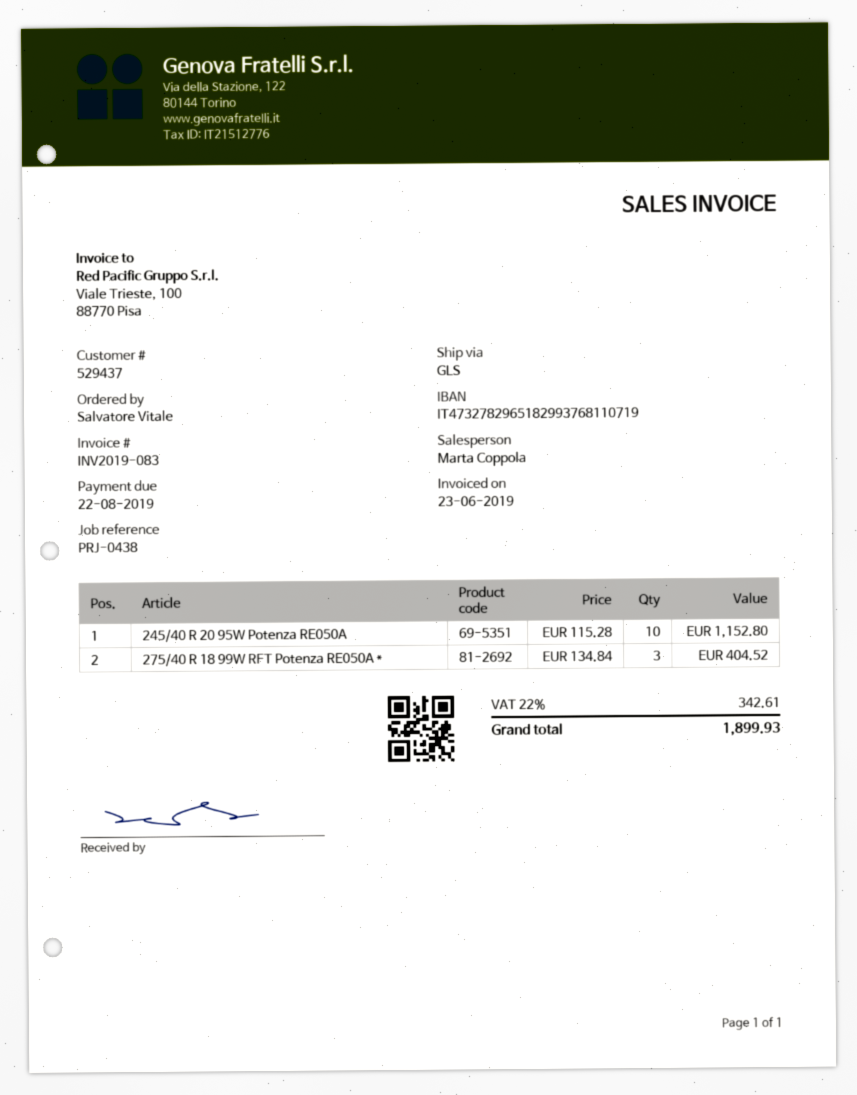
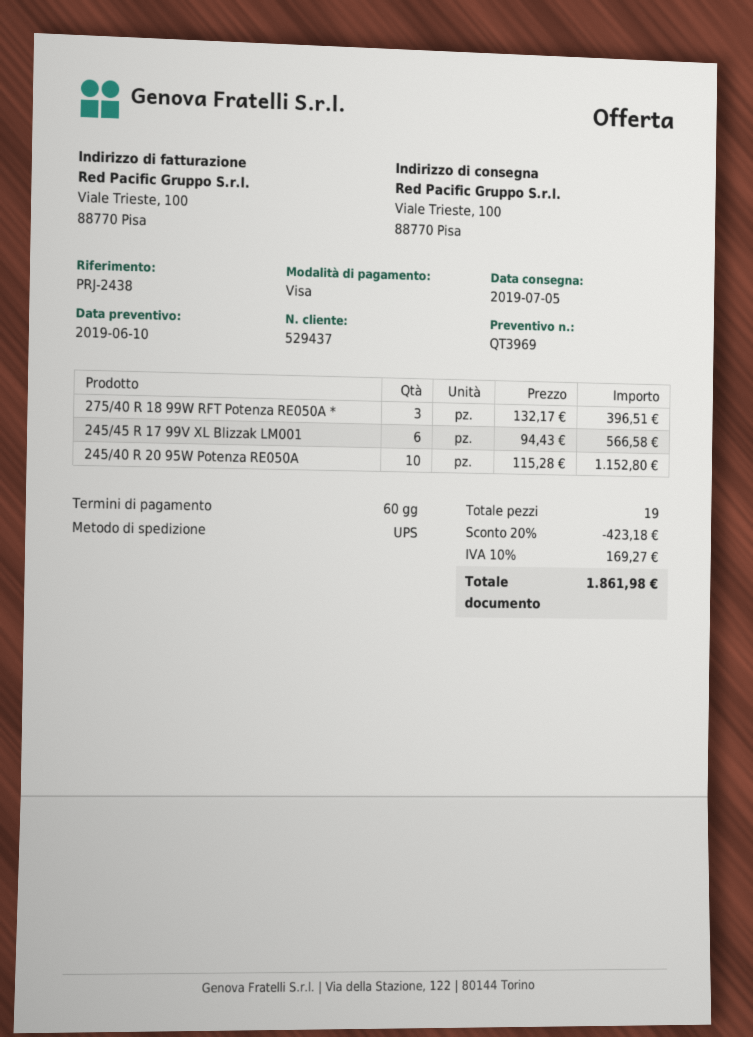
reference: PRJ-0438 -> PRJ-2438
shipping method: GLS -> UPS
275/40 R 18 99W RFT Potenza RE050A *: 3 x 134.84 = 404.52 -> 3 x 132.17 = 396.51
245/45 R 17 99V XL Blizzak LM001: none -> 6 x 94.43 = 566.58
discount: none -> 20% = 423.18
tax: 22% = 342.61 -> 10% = 169.27
total: 1899.93 -> 1861.98

